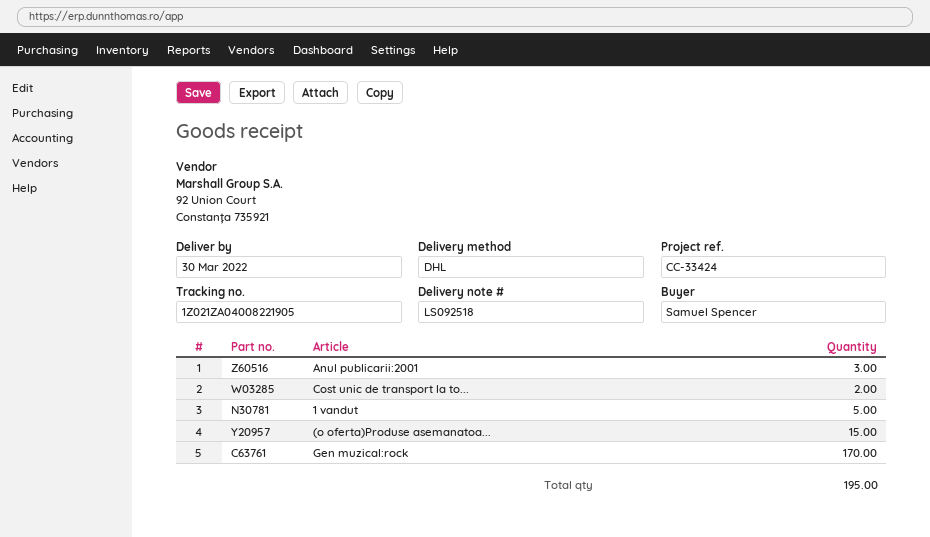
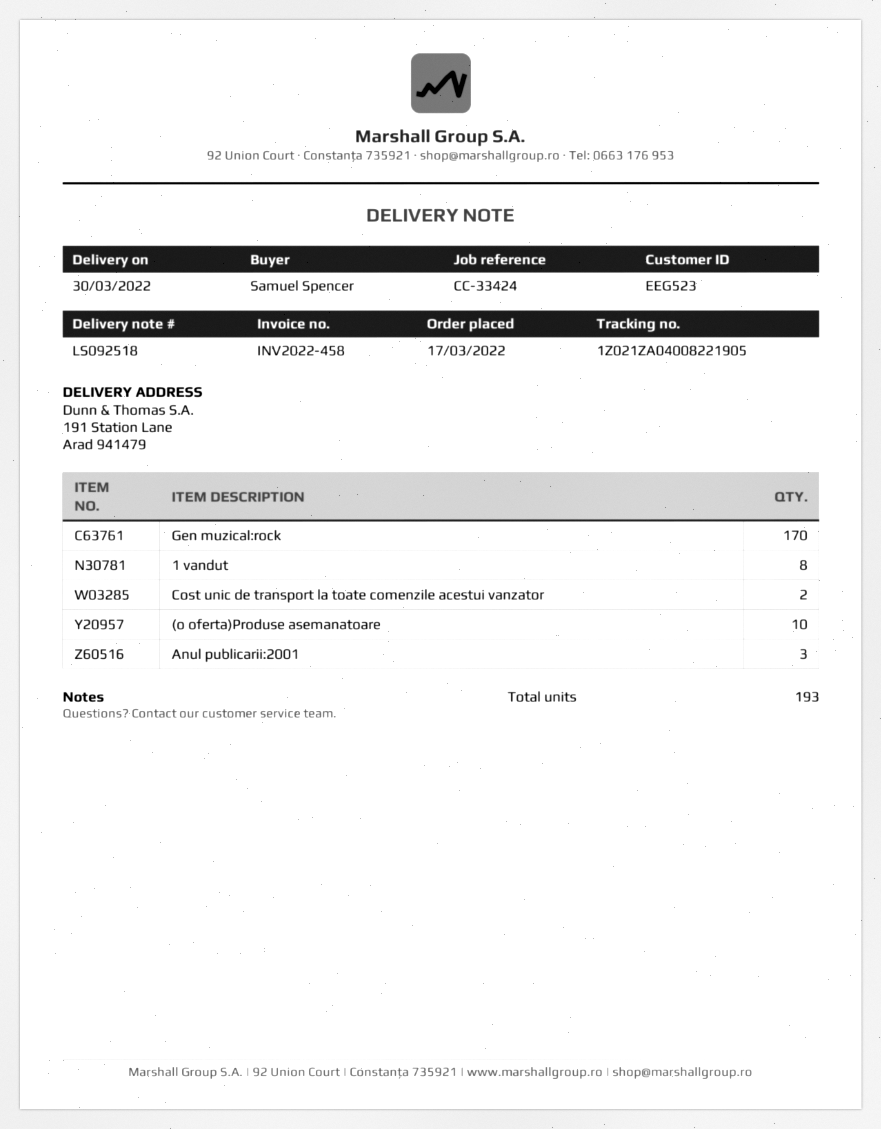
1 vandut: 5 -> 8
(o oferta)Produse asemanatoa...: 15 -> 10
total quantity: 195 -> 193

